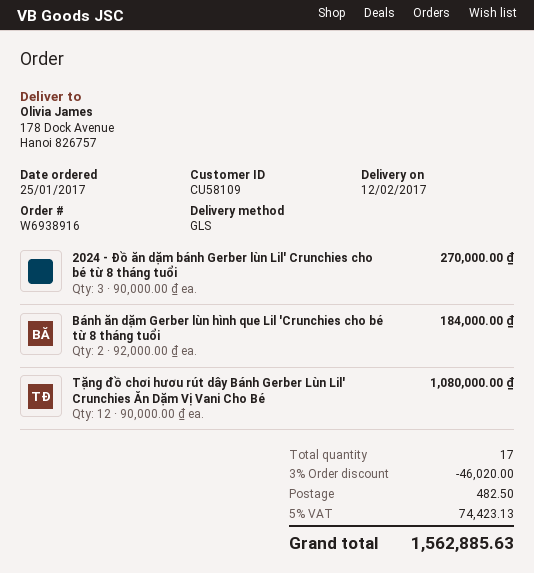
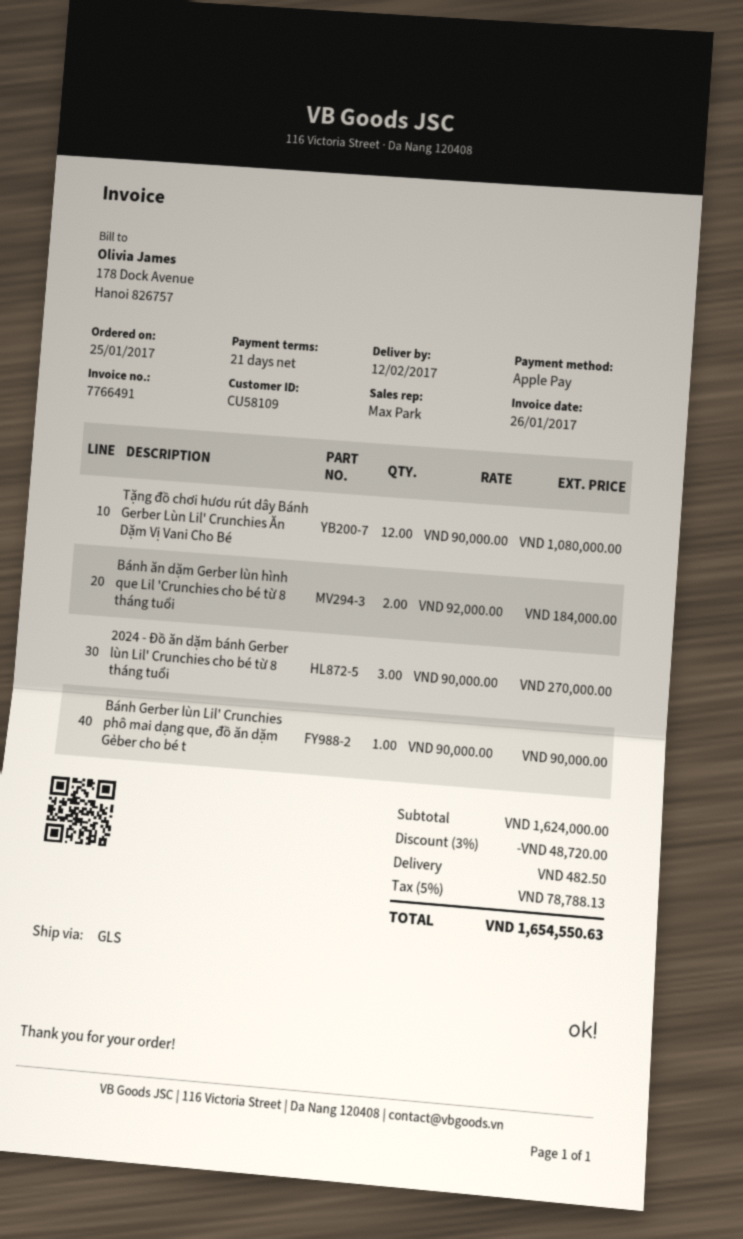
Bánh Gerber lùn Lil' Crunchies phô mai dạng que, đồ ăn dặm Gẻber cho bé t: none -> 1 x 90000.00 = 90000.00
discount: 3% = 46020.00 -> 3% = 48720.00
tax: 5% = 74423.13 -> 5% = 78788.13
total: 1562885.63 -> 1654550.63

